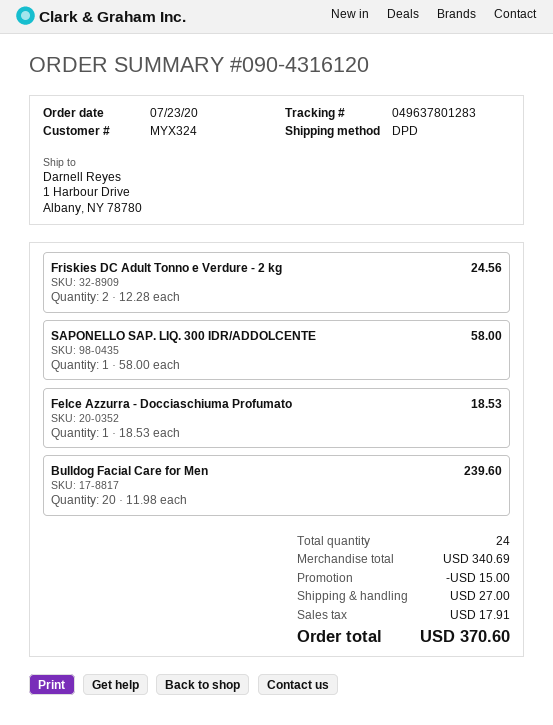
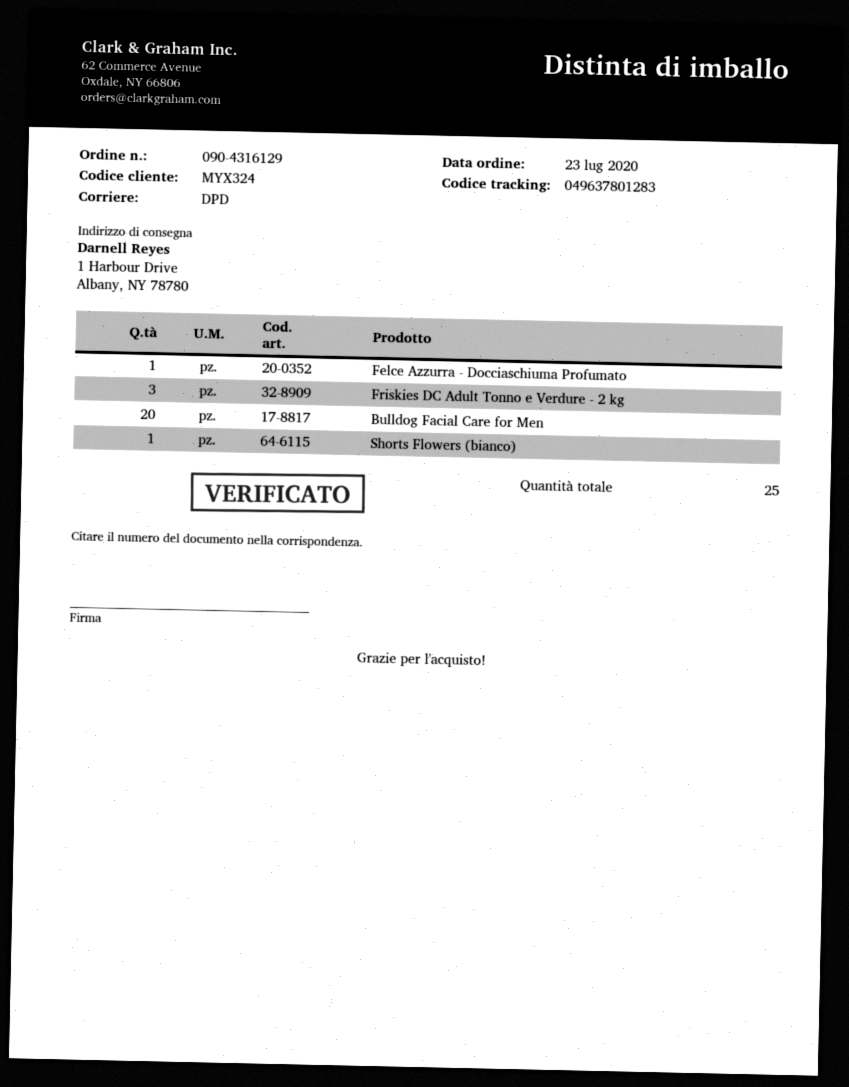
order number: 090-4316120 -> 090-4316129
Friskies DC Adult Tonno e Verdure - 2 kg: 2 -> 3
SAPONELLO SAP. LIQ. 300 IDR/ADDOLCENTE: 1 -> none
Shorts Flowers (bianco): none -> 1
total quantity: 24 -> 25

